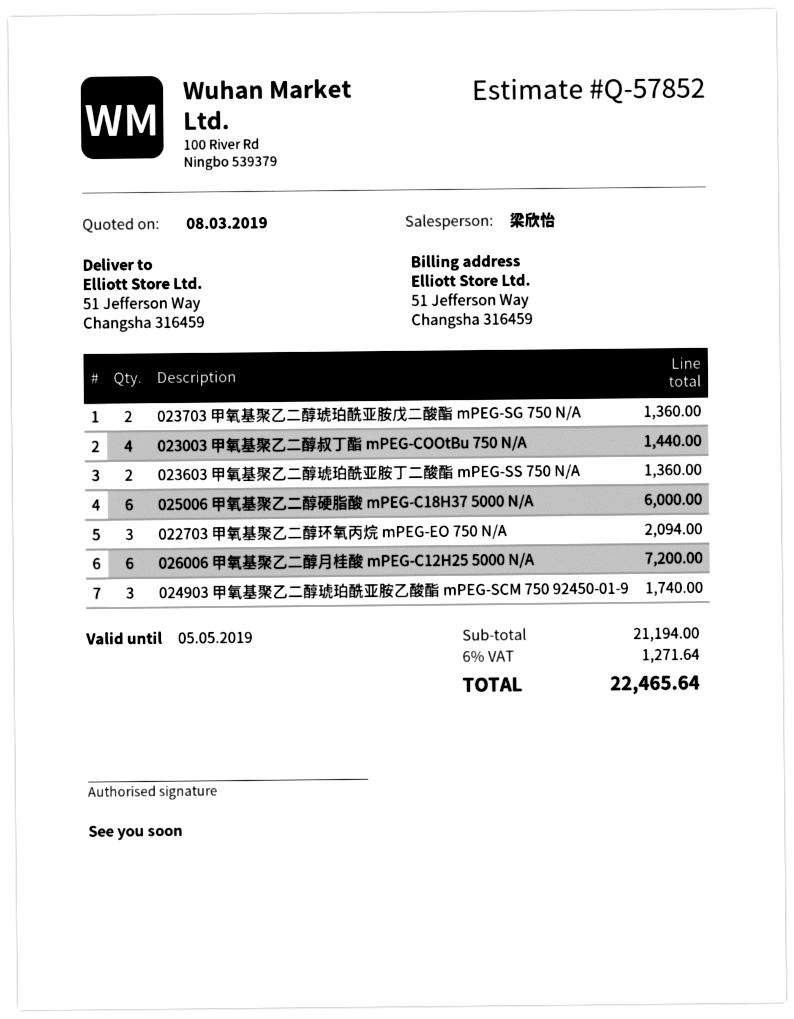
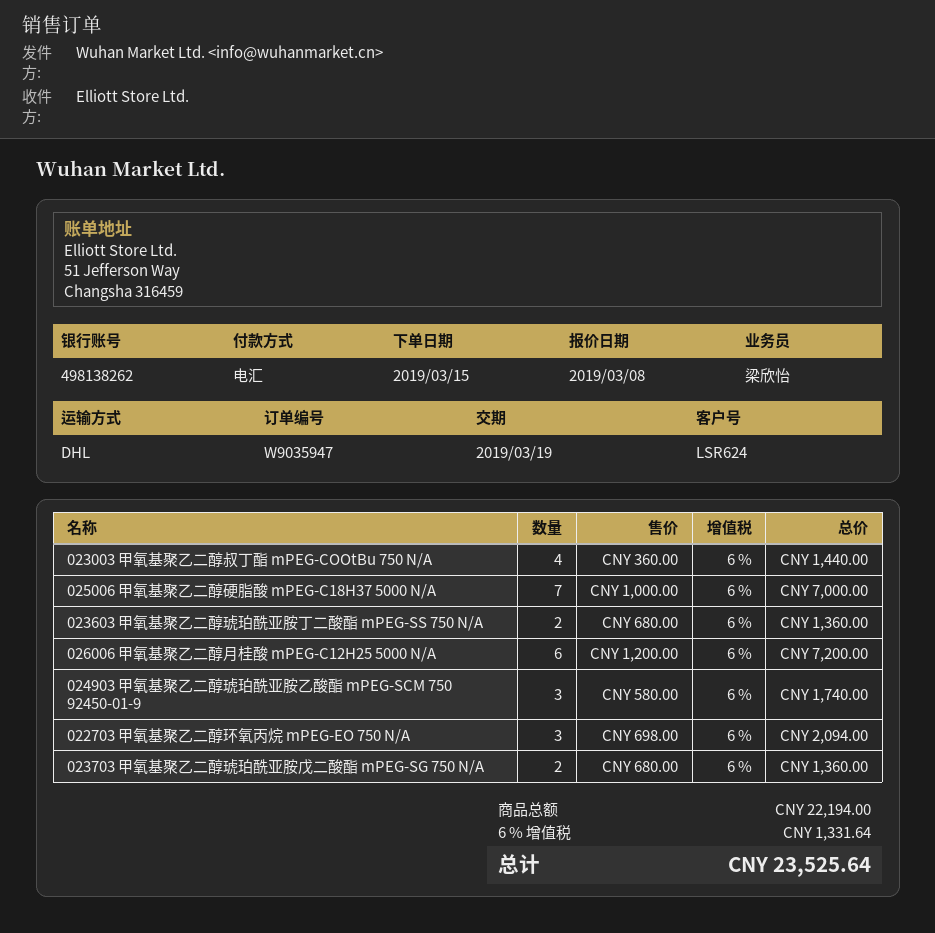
025006 甲氧基聚乙二醇硬脂酸 mPEG-C18H37 5000 N/A: 6 for 6000.00 -> 7 for 7000.00
subtotal: 21194.00 -> 22194.00
tax: 6% = 1271.64 -> 6% = 1331.64
total: 22465.64 -> 23525.64

